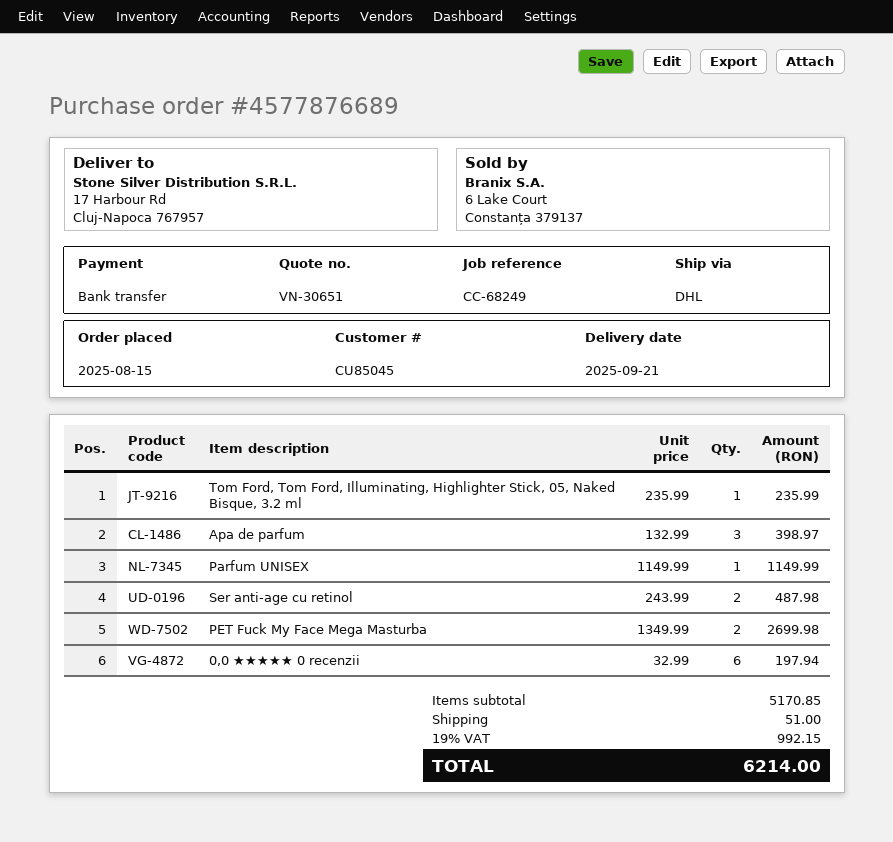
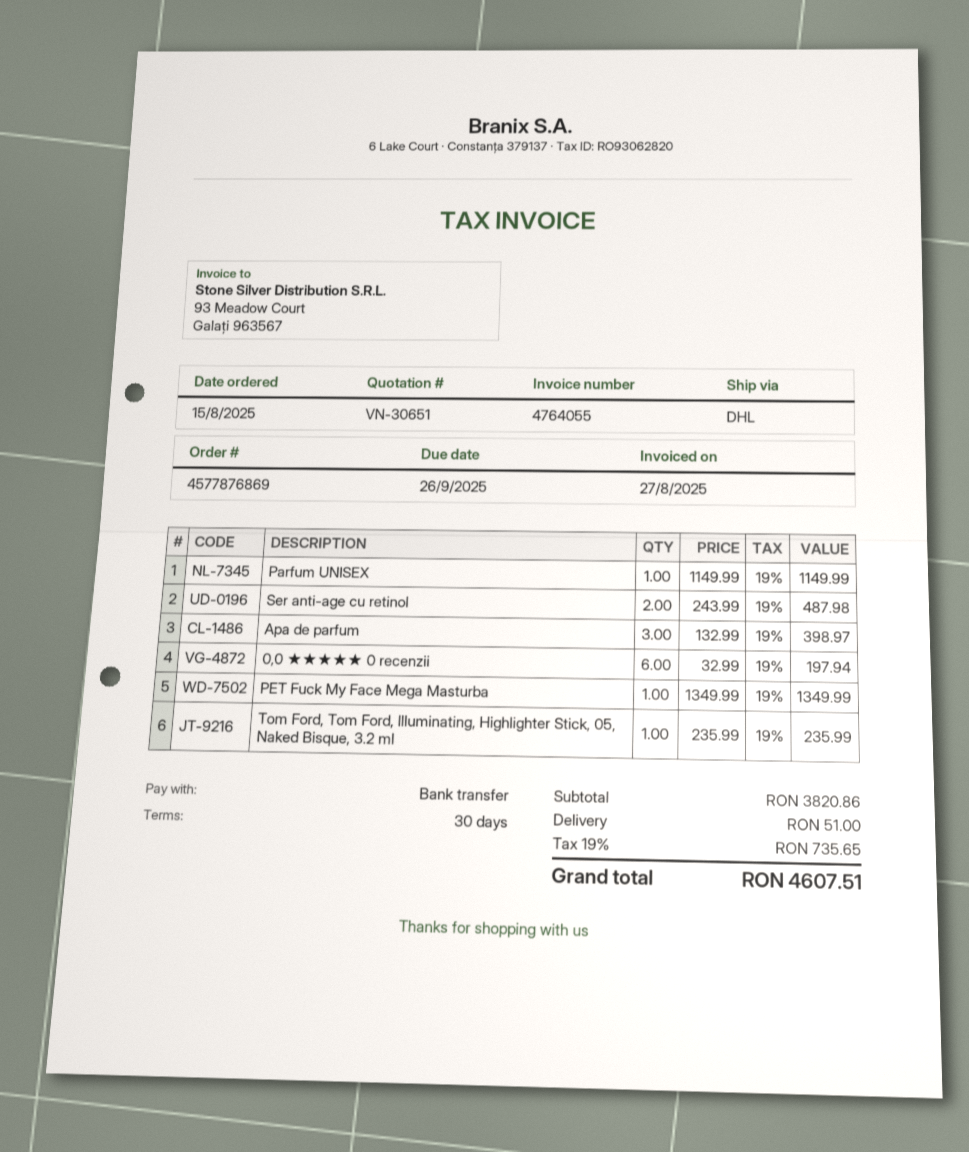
order number: 4577876689 -> 4577876869
PET Fuck My Face Mega Masturba: 2 x 1349.99 = 2699.98 -> 1 x 1349.99 = 1349.99
subtotal: 5170.85 -> 3820.86
tax: 19% = 992.15 -> 19% = 735.65
total: 6214.00 -> 4607.51

